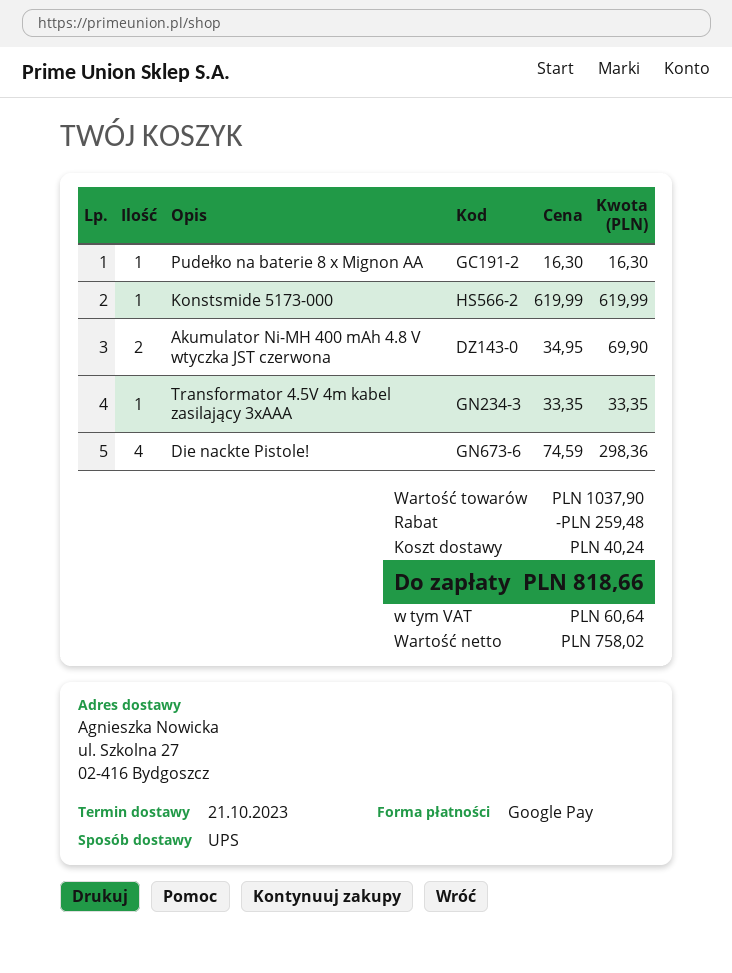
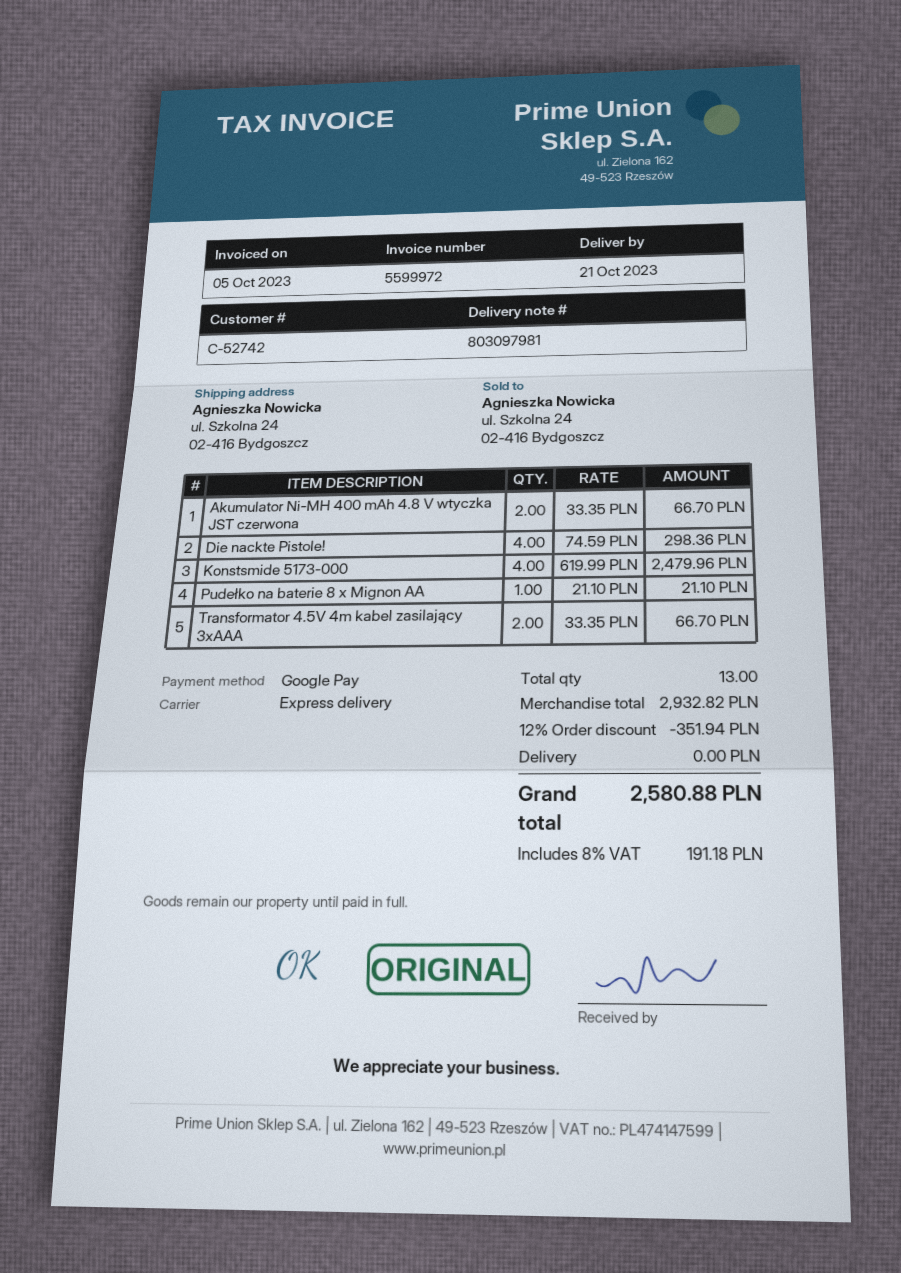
shipping method: UPS -> express
ship to: ul. Szkolna 27, 02-416 Bydgoszcz -> ul. Szkolna 24, 02-416 Bydgoszcz
Pudełko na baterie 8 x Mignon AA: 1 x 16.30 = 16.30 -> 1 x 21.10 = 21.10
Konstsmide 5173-000: 1 x 619.99 = 619.99 -> 4 x 619.99 = 2479.96
Akumulator Ni-MH 400 mAh 4.8 V wtyczka JST czerwona: 2 x 34.95 = 69.90 -> 2 x 33.35 = 66.70
Transformator 4.5V 4m kabel zasilający 3xAAA: 1 x 33.35 = 33.35 -> 2 x 33.35 = 66.70
subtotal: 1037.90 -> 2932.82
discount: 259.48 -> 351.94
shipping: 40.24 -> 0.00
tax: 60.64 -> 191.18
total: 818.66 -> 2580.88

